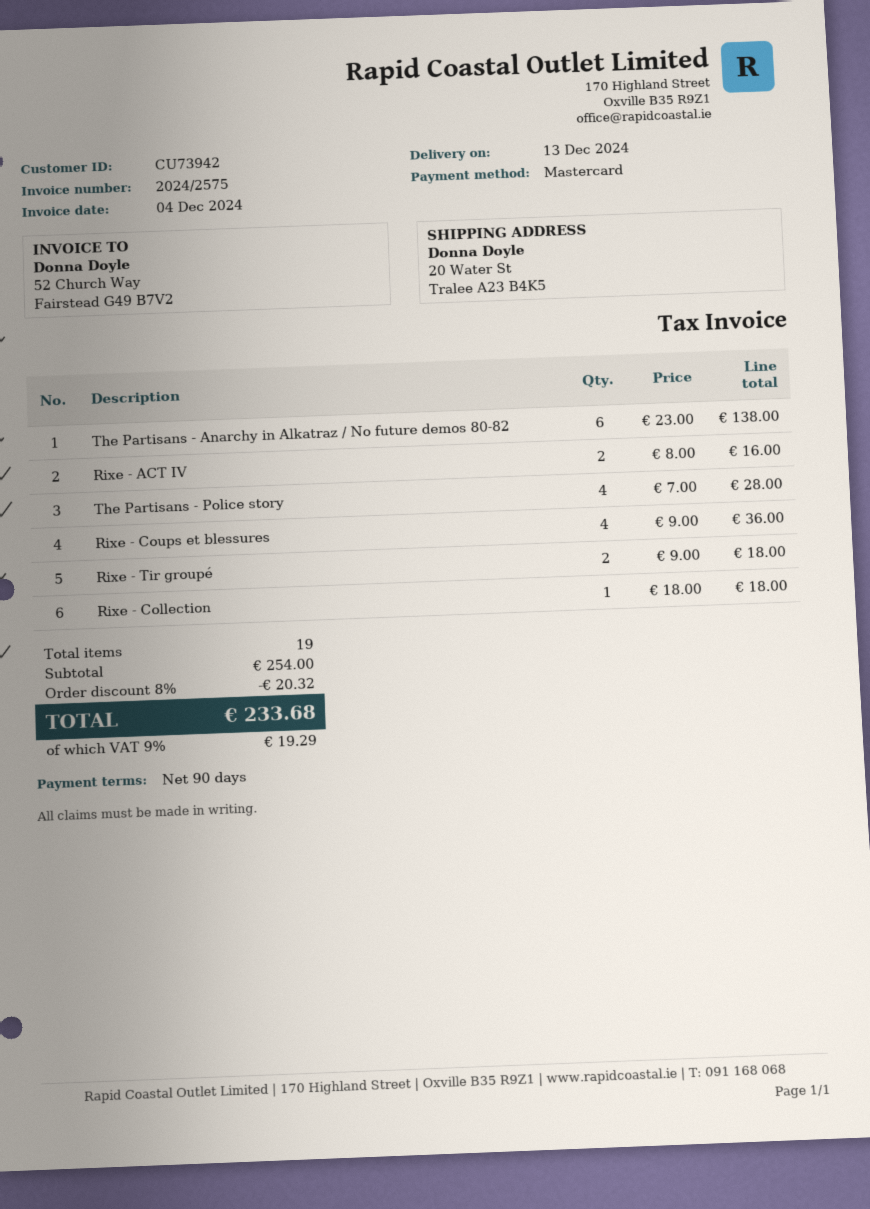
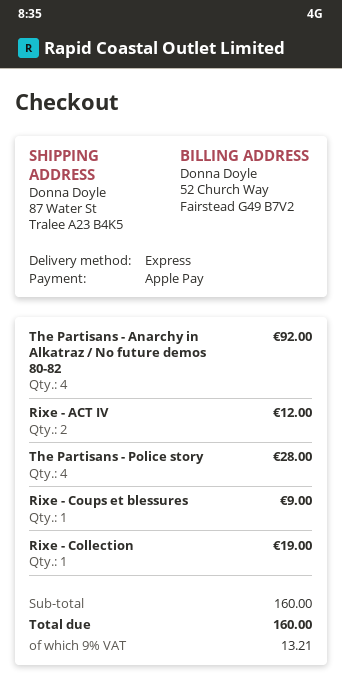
payment method: Mastercard -> Apple Pay
ship to: 20 Water St, Tralee A23 B4K5 -> 87 Water St, Tralee A23 B4K5
The Partisans - Anarchy in Alkatraz / No future demos 80-82: 6 for 138.00 -> 4 for 92.00
Rixe - ACT IV: 2 for 16.00 -> 2 for 12.00
Rixe - Coups et blessures: 4 for 36.00 -> 1 for 9.00
Rixe - Tir groupé: 2 for 18.00 -> none
Rixe - Collection: 1 for 18.00 -> 1 for 19.00
subtotal: 254.00 -> 160.00
discount: 8% = 20.32 -> none
tax: 9% = 19.29 -> 9% = 13.21
total: 233.68 -> 160.00

